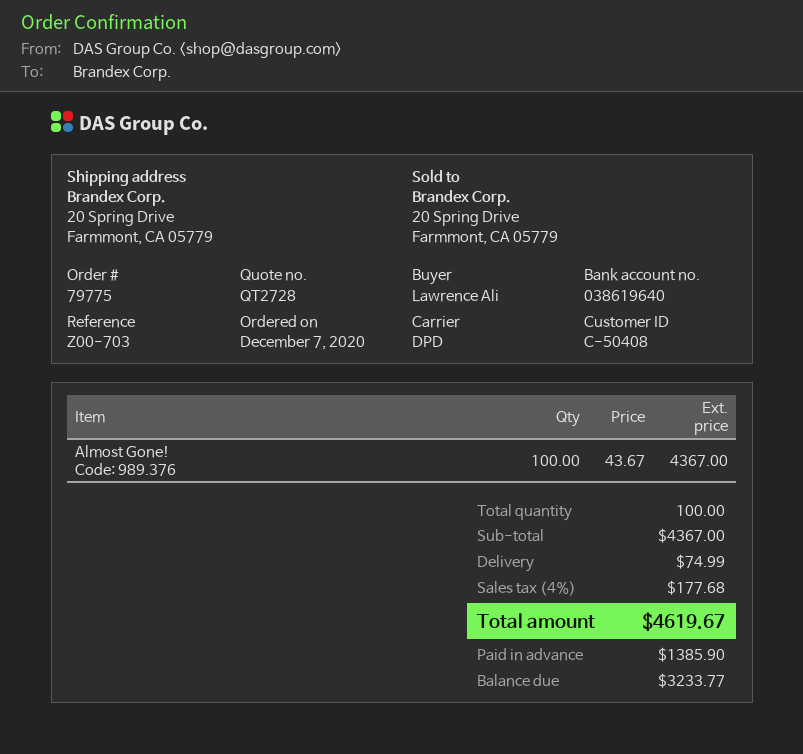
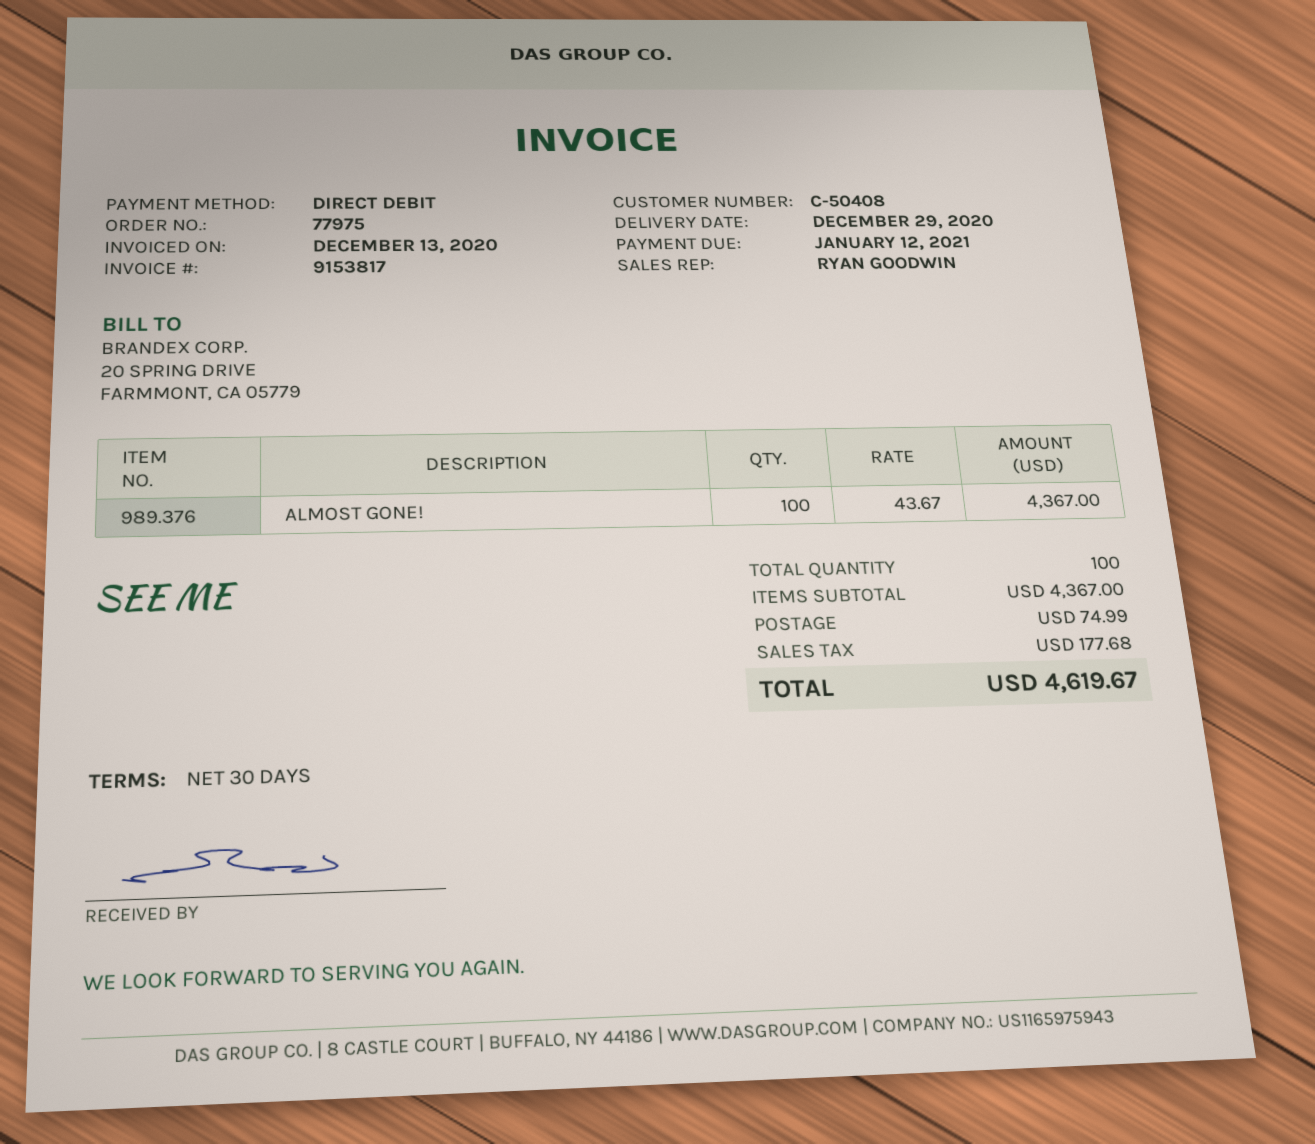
order number: 79775 -> 77975

